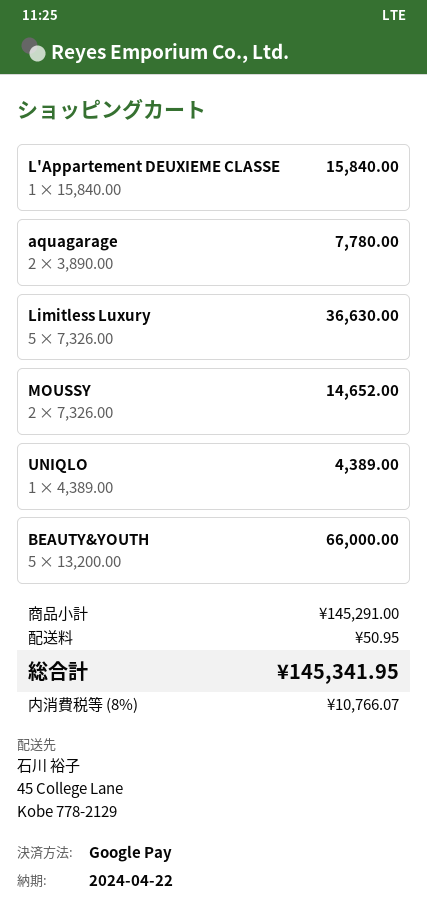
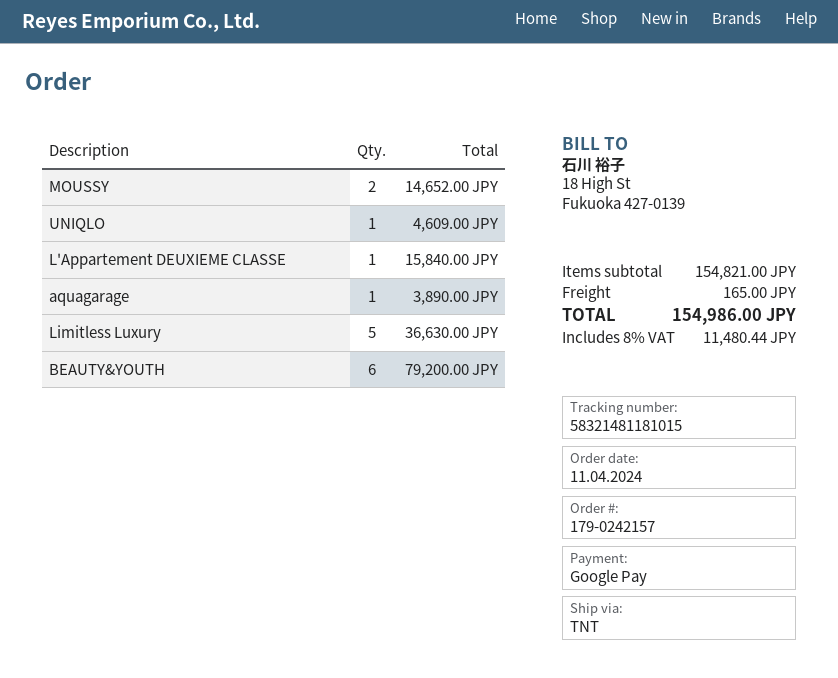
aquagarage: 2 for 7780.00 -> 1 for 3890.00
UNIQLO: 1 for 4389.00 -> 1 for 4609.00
BEAUTY&YOUTH: 5 for 66000.00 -> 6 for 79200.00
subtotal: 145291.00 -> 154821.00
shipping: 50.95 -> 165.00
tax: 8% = 10766.07 -> 8% = 11480.44
total: 145341.95 -> 154986.00

